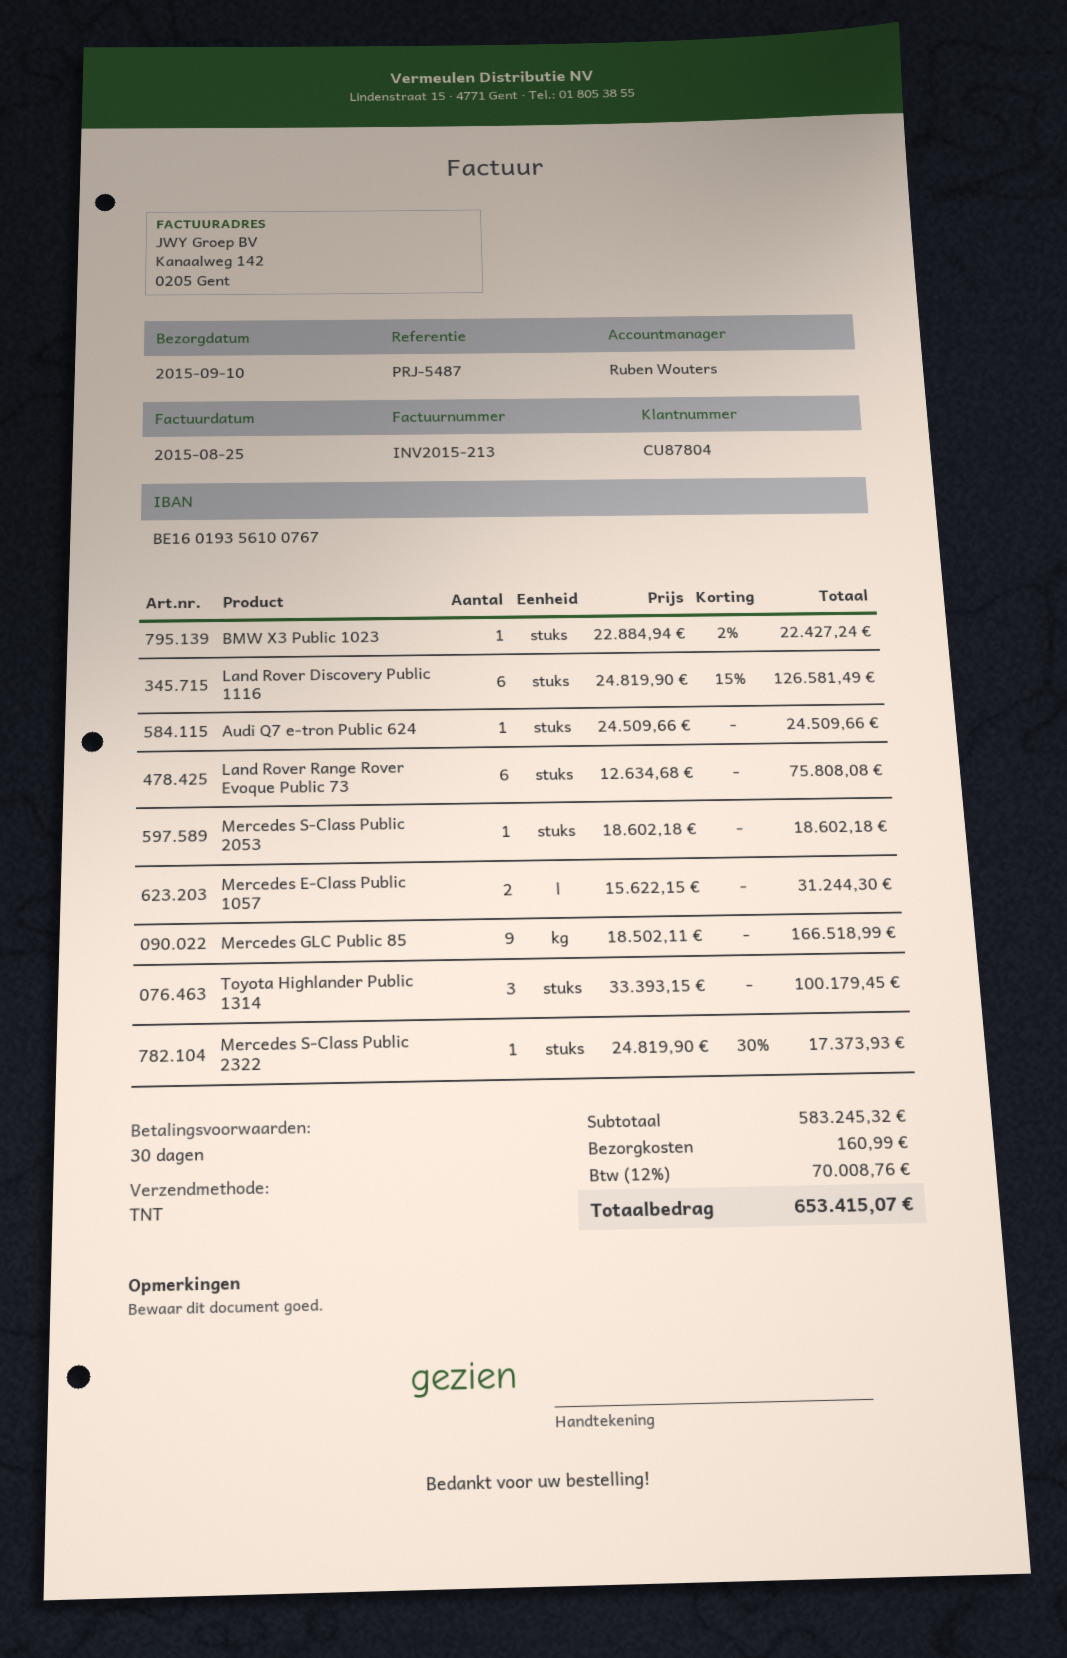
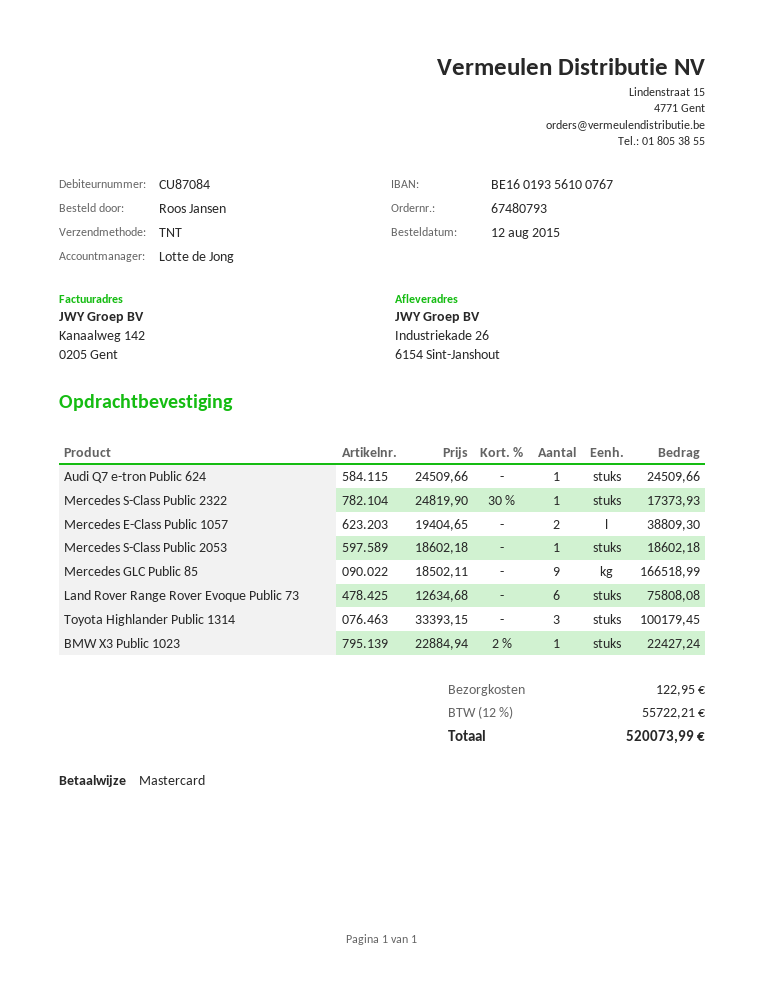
customer number: CU87804 -> CU87084
sales rep: Ruben Wouters -> Lotte de Jong
Land Rover Discovery Public 1116: 6 x 24819.90 - 15% = 126581.49 -> none
Mercedes E-Class Public 1057: 2 x 15622.15 = 31244.30 -> 2 x 19404.65 = 38809.30
shipping: 160.99 -> 122.95
tax: 12% = 70008.76 -> 12% = 55722.21
total: 653415.07 -> 520073.99

